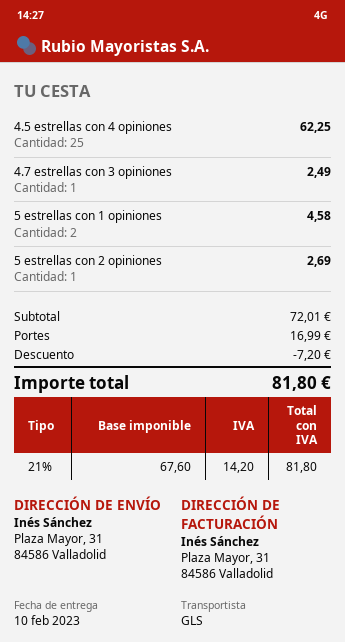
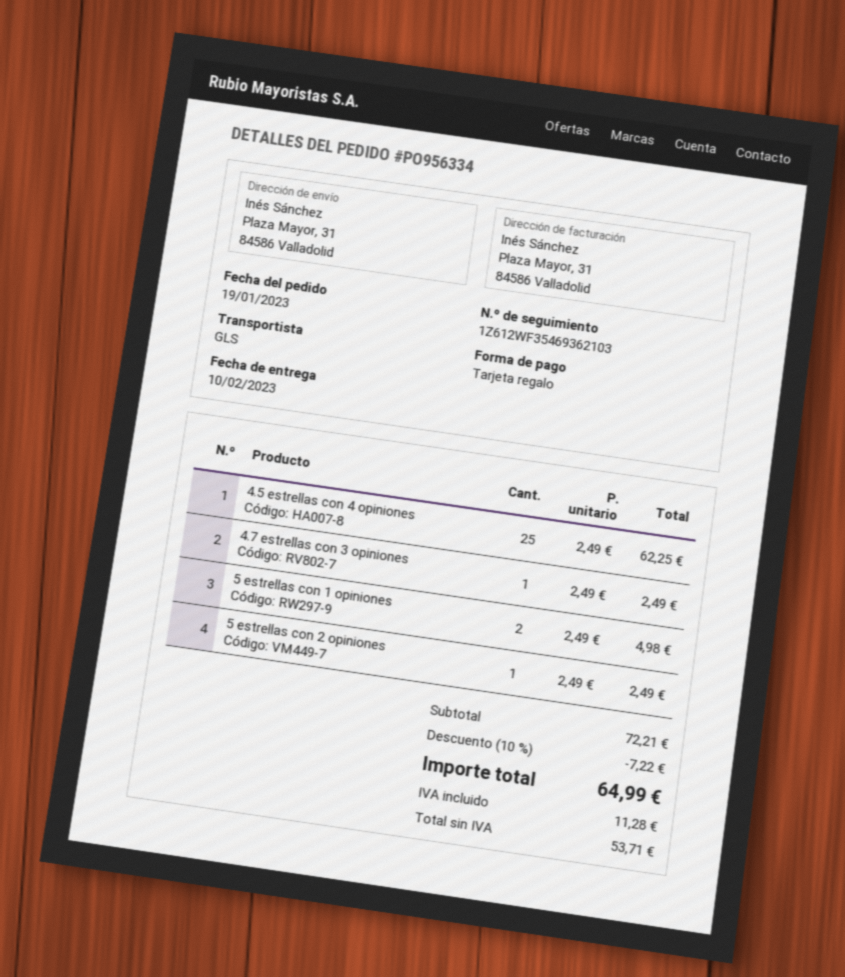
5 estrellas con 1 opiniones: 2 for 4.58 -> 2 for 4.98
5 estrellas con 2 opiniones: 1 for 2.69 -> 1 for 2.49
subtotal: 72.01 -> 72.21
discount: 7.20 -> 7.22
shipping: 16.99 -> none
net: 67.60 -> 53.71
tax: 14.20 -> 11.28
total: 81.80 -> 64.99

